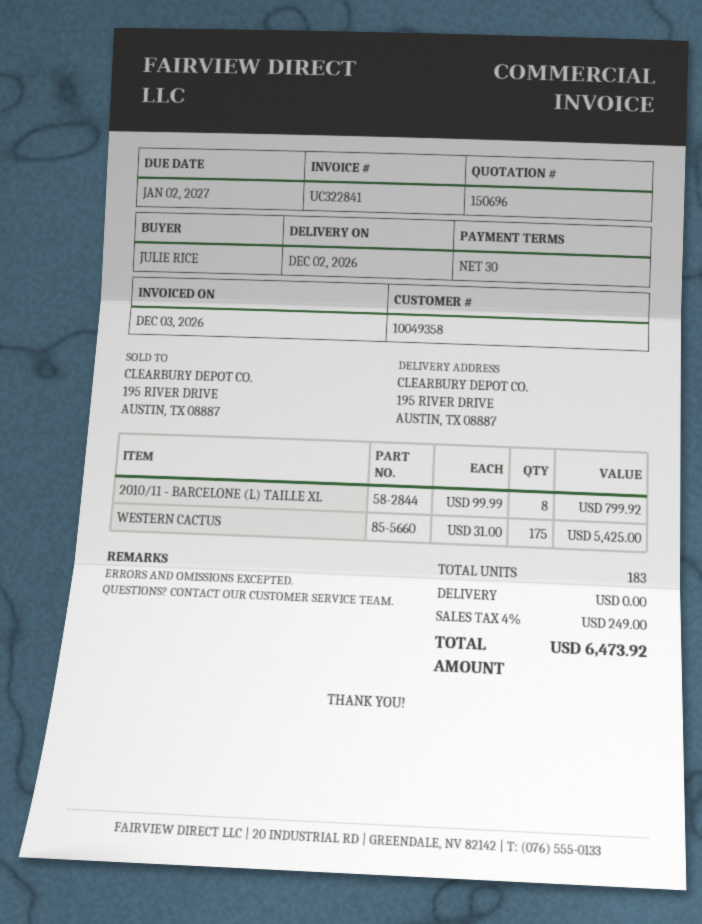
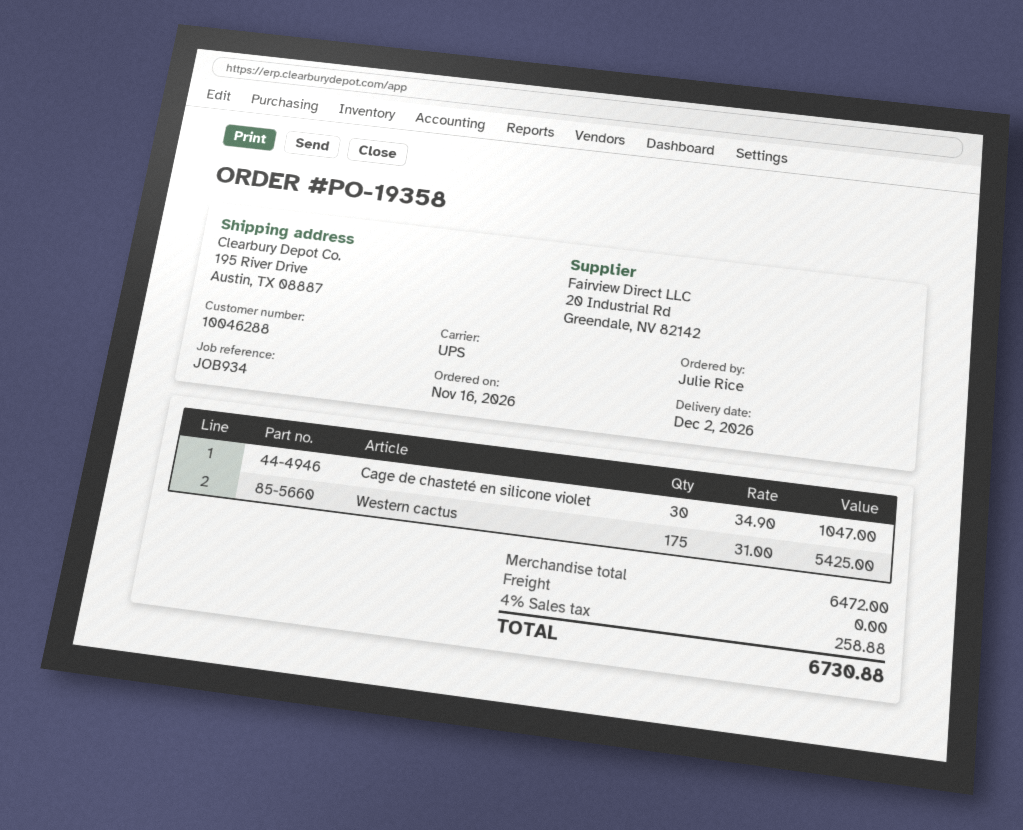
customer number: 10049358 -> 10046288
2010/11 - BARCELONE (L) TAILLE XL: 8 x 99.99 = 799.92 -> none
Cage de chasteté en silicone violet: none -> 30 x 34.90 = 1047.00
tax: 4% = 249.00 -> 4% = 258.88
total: 6473.92 -> 6730.88

